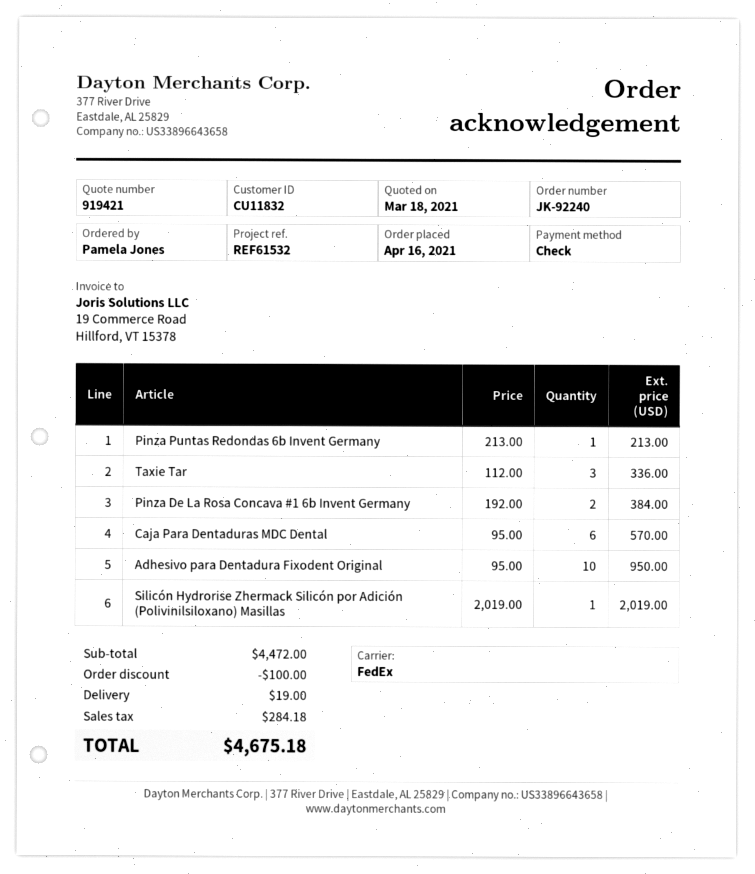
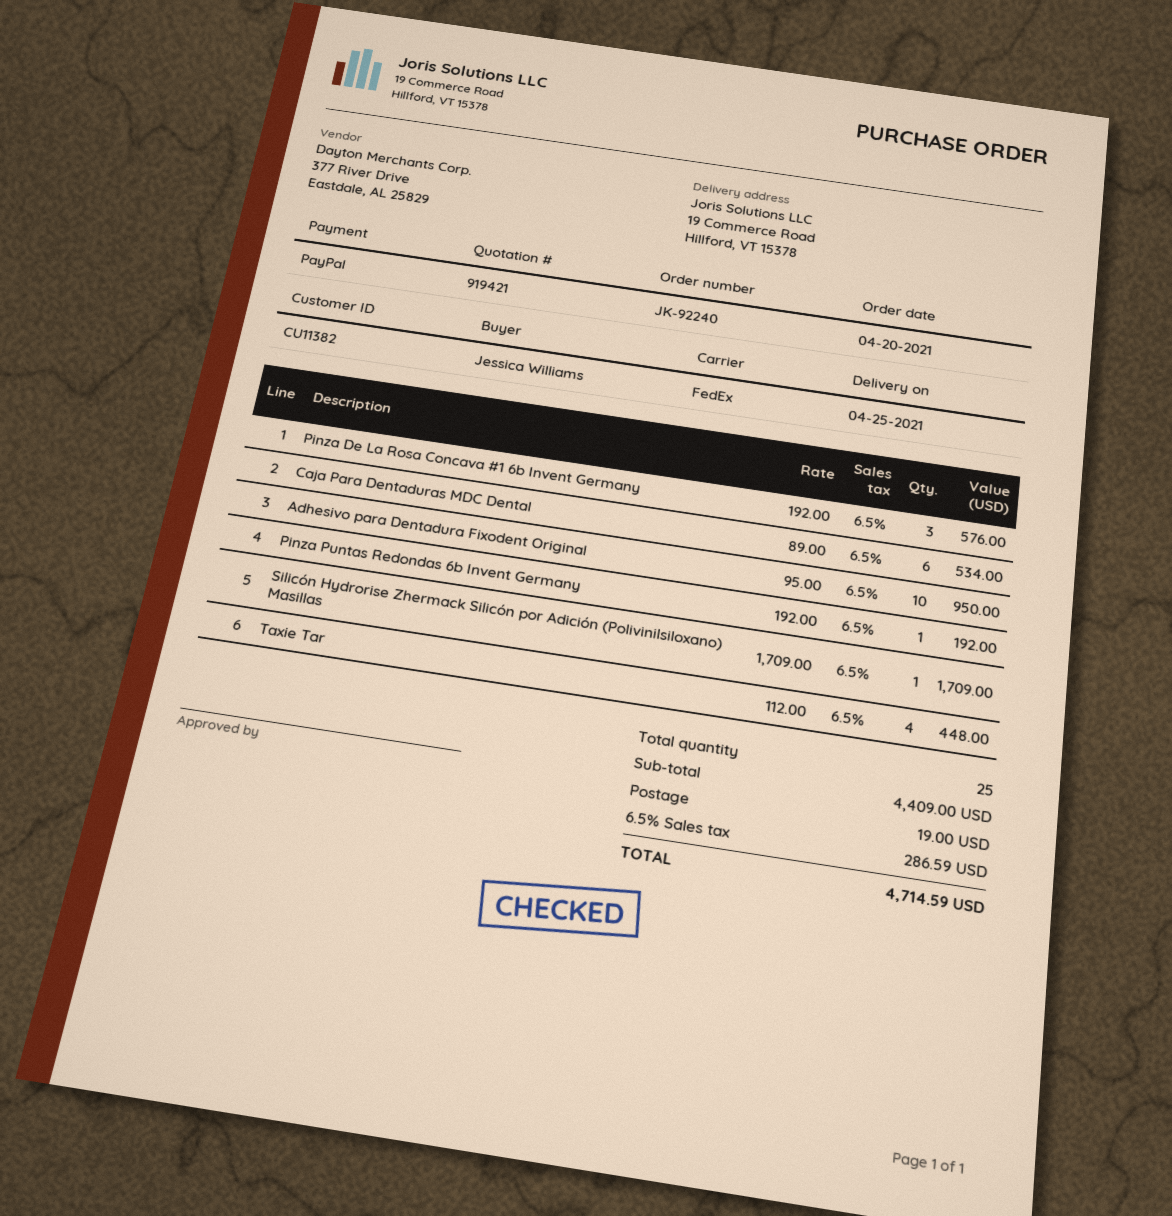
order date: 2021-04-16 -> 2021-04-20
customer number: CU11832 -> CU11382
ordered by: Pamela Jones -> Jessica Williams
payment method: cheque -> PayPal
Pinza Puntas Redondas 6b Invent Germany: 1 x 213.00 = 213.00 -> 1 x 192.00 = 192.00
Taxie Tar: 3 x 112.00 = 336.00 -> 4 x 112.00 = 448.00
Pinza De La Rosa Concava #1 6b Invent Germany: 2 x 192.00 = 384.00 -> 3 x 192.00 = 576.00
Caja Para Dentaduras MDC Dental: 6 x 95.00 = 570.00 -> 6 x 89.00 = 534.00
Silicón Hydrorise Zhermack Silicón por Adición (Polivinilsiloxano) Masillas: 1 x 2019.00 = 2019.00 -> 1 x 1709.00 = 1709.00
subtotal: 4472.00 -> 4409.00
discount: 100.00 -> none
tax: 284.18 -> 286.59
total: 4675.18 -> 4714.59

